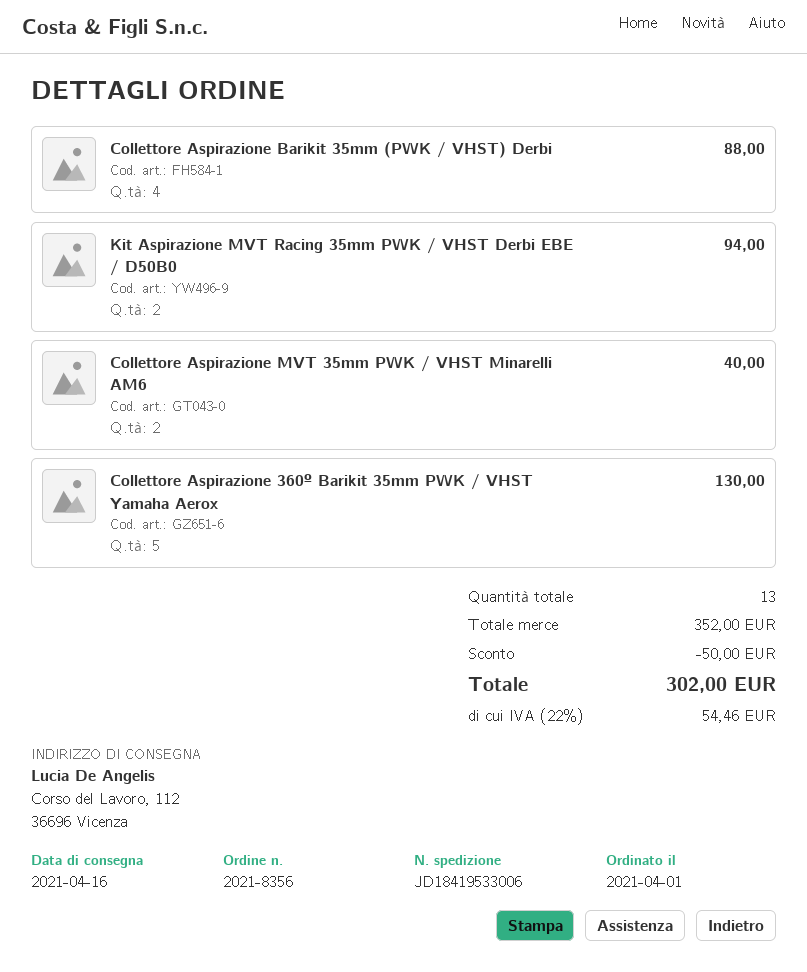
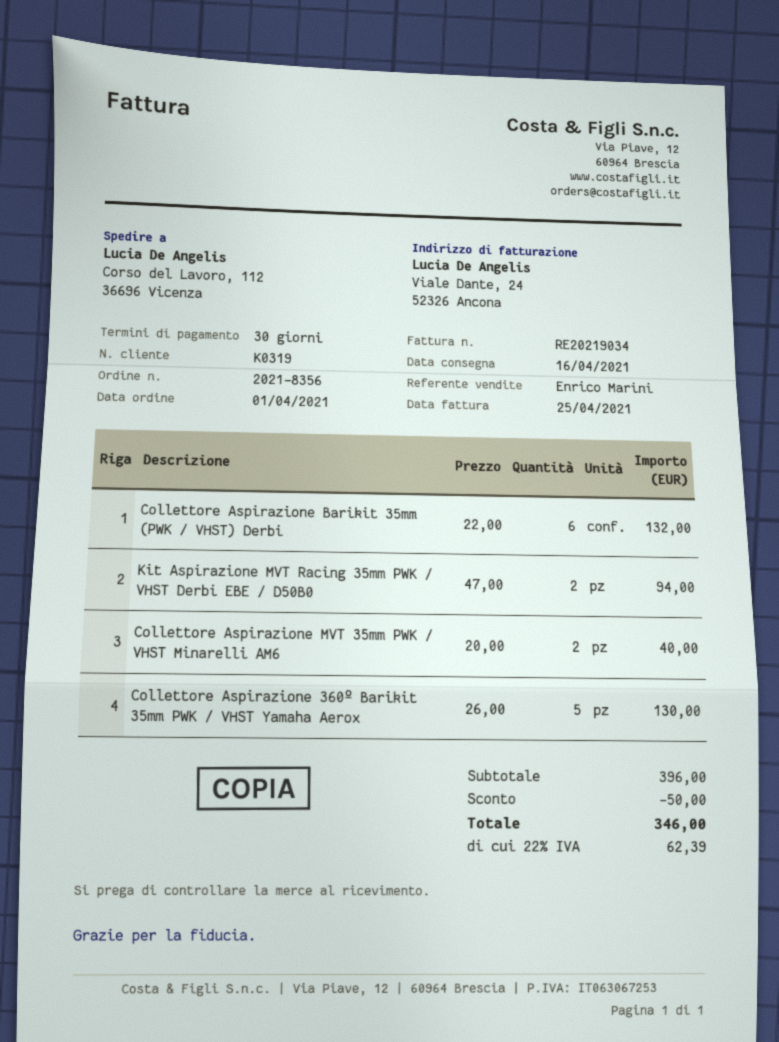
Collettore Aspirazione Barikit 35mm (PWK / VHST) Derbi: 4 for 88.00 -> 6 for 132.00
subtotal: 352.00 -> 396.00
tax: 22% = 54.46 -> 22% = 62.39
total: 302.00 -> 346.00

